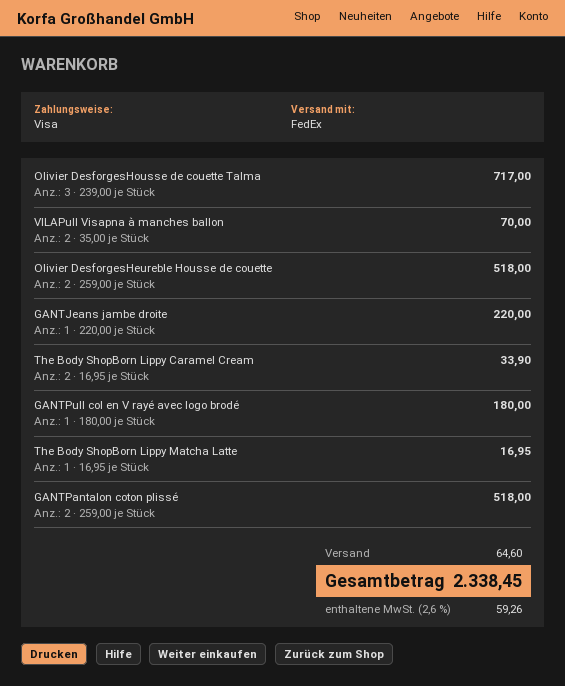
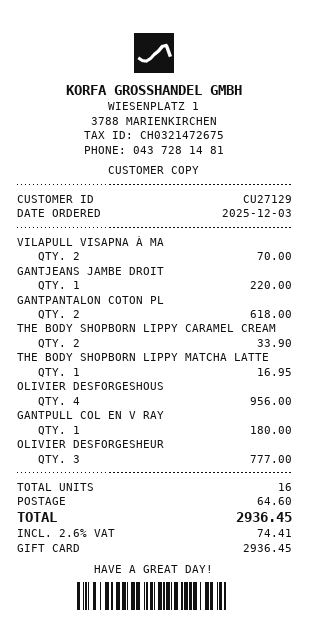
payment method: Visa -> gift card
Olivier DesforgesHousse de couette Talma: 3 for 717.00 -> 4 for 956.00
Olivier DesforgesHeureble Housse de couette: 2 for 518.00 -> 3 for 777.00
GANTPantalon coton plissé: 2 for 518.00 -> 2 for 618.00
tax: 2.6% = 59.26 -> 2.6% = 74.41
total: 2338.45 -> 2936.45

